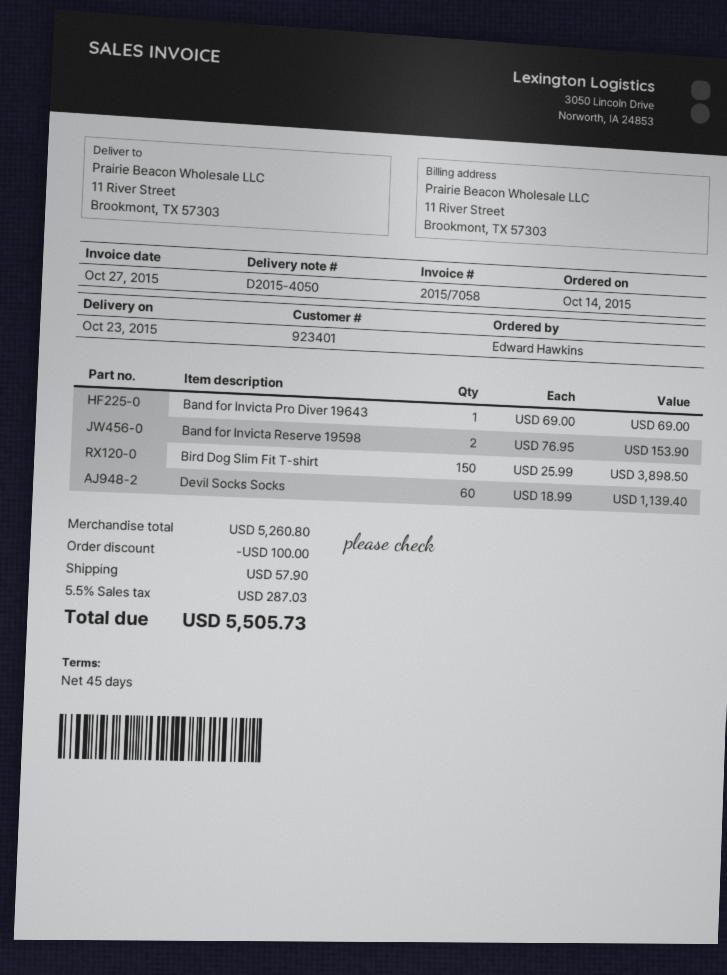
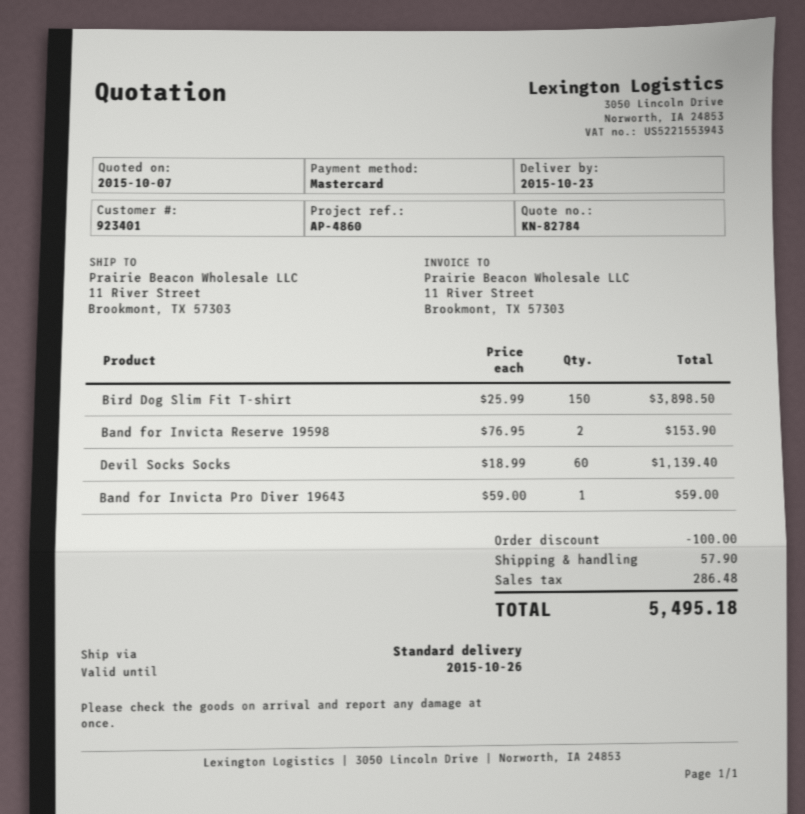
Band for Invicta Pro Diver 19643: 1 x 69.00 = 69.00 -> 1 x 59.00 = 59.00
tax: 287.03 -> 286.48
total: 5505.73 -> 5495.18

